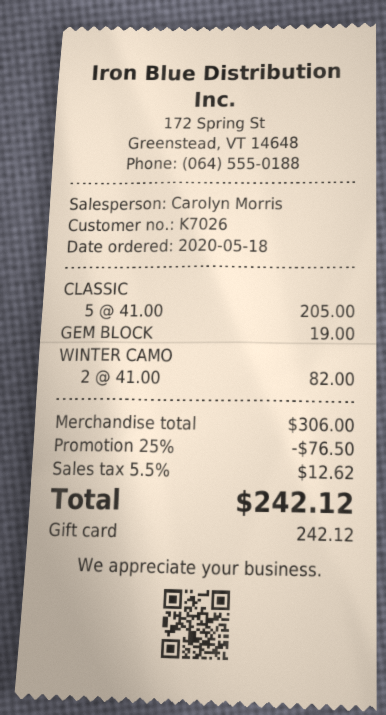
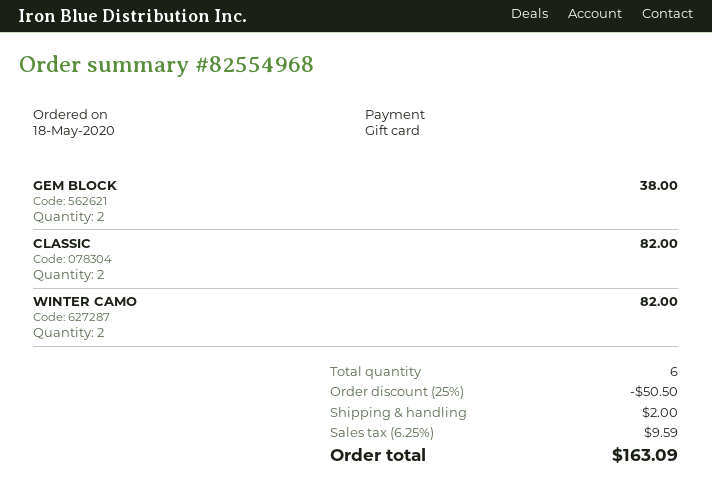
CLASSIC: 5 for 205.00 -> 2 for 82.00
GEM BLOCK: 1 for 19.00 -> 2 for 38.00
discount: 25% = 76.50 -> 25% = 50.50
shipping: none -> 2.00
tax: 5.5% = 12.62 -> 6.25% = 9.59
total: 242.12 -> 163.09

